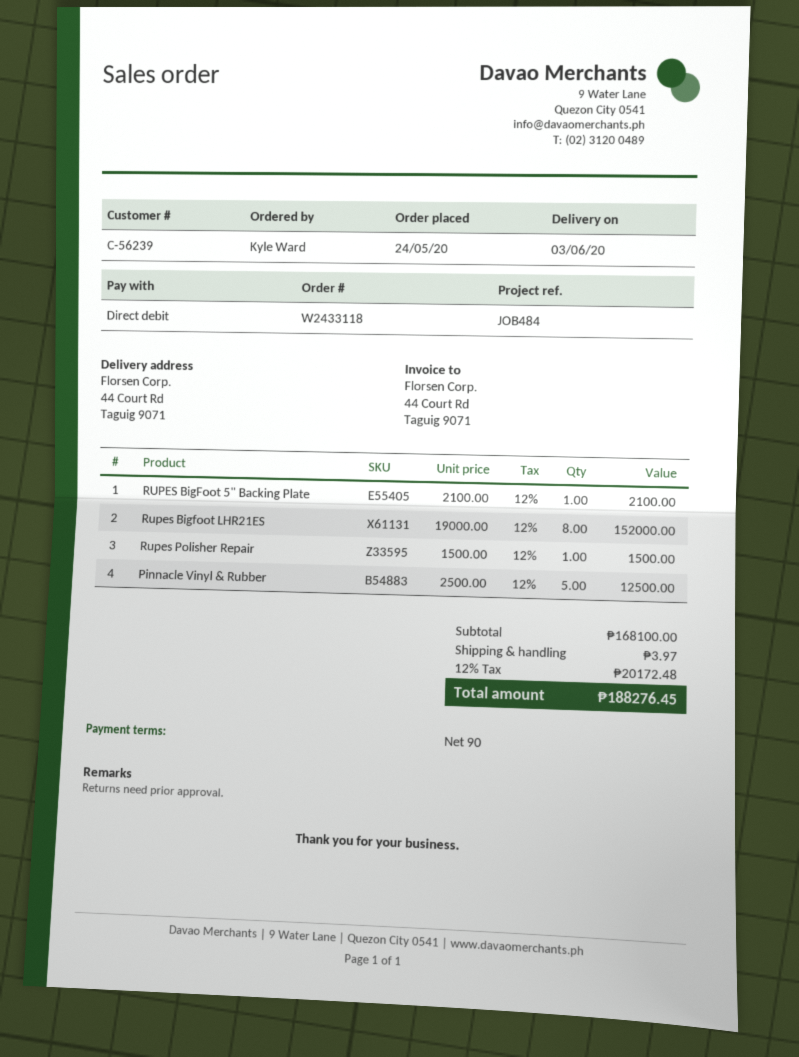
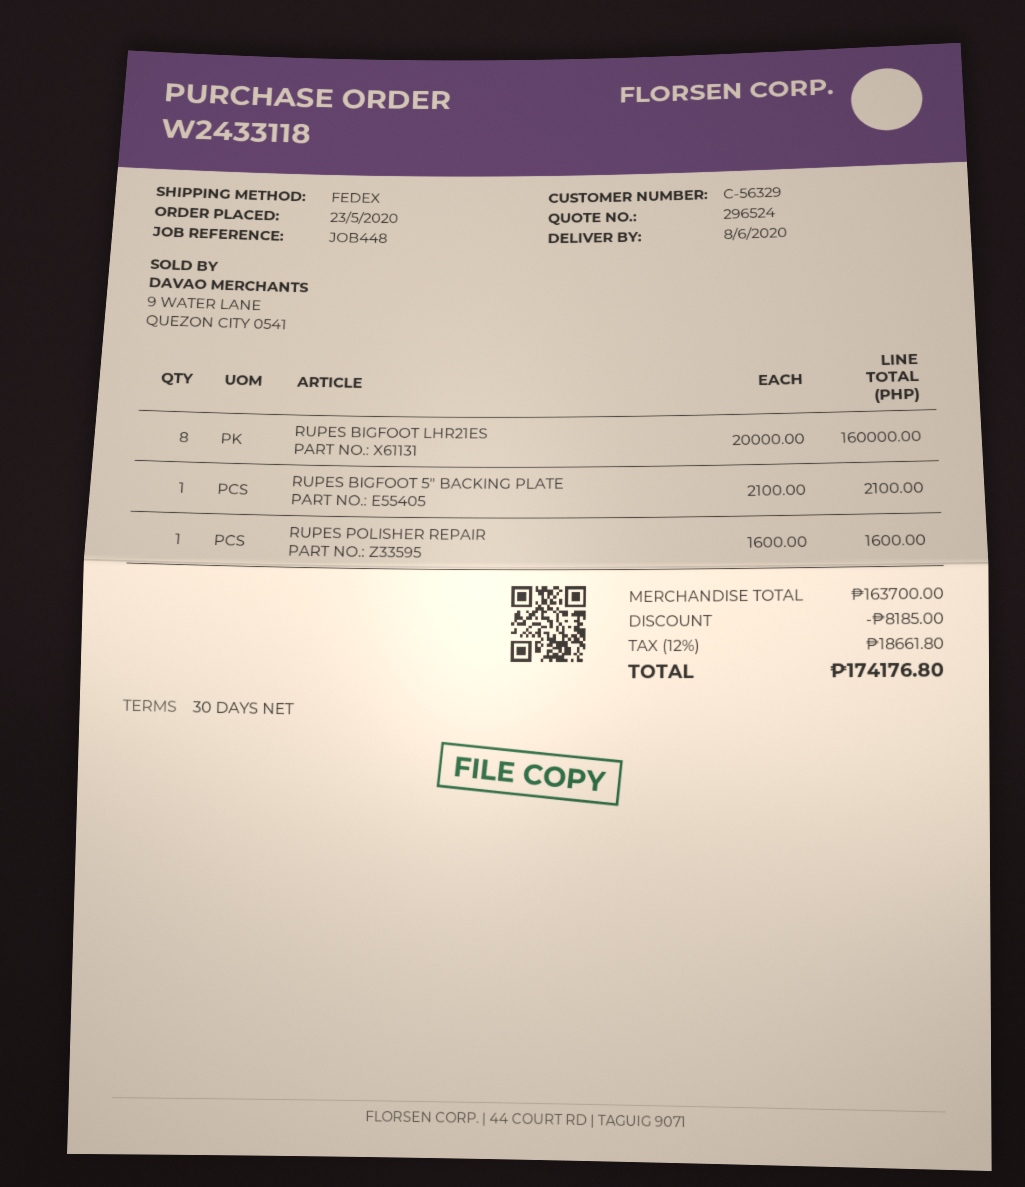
order date: 2020-05-24 -> 2020-05-23
delivery date: 2020-06-03 -> 2020-06-08
payment terms: 90 days -> 30 days
customer number: C-56239 -> C-56329
reference: JOB484 -> JOB448
Rupes Bigfoot LHR21ES: 8 x 19000.00 = 152000.00 -> 8 x 20000.00 = 160000.00
Rupes Polisher Repair: 1 x 1500.00 = 1500.00 -> 1 x 1600.00 = 1600.00
Pinnacle Vinyl & Rubber: 5 x 2500.00 = 12500.00 -> none
subtotal: 168100.00 -> 163700.00
discount: none -> 8185.00
shipping: 3.97 -> none
tax: 12% = 20172.48 -> 12% = 18661.80
total: 188276.45 -> 174176.80

